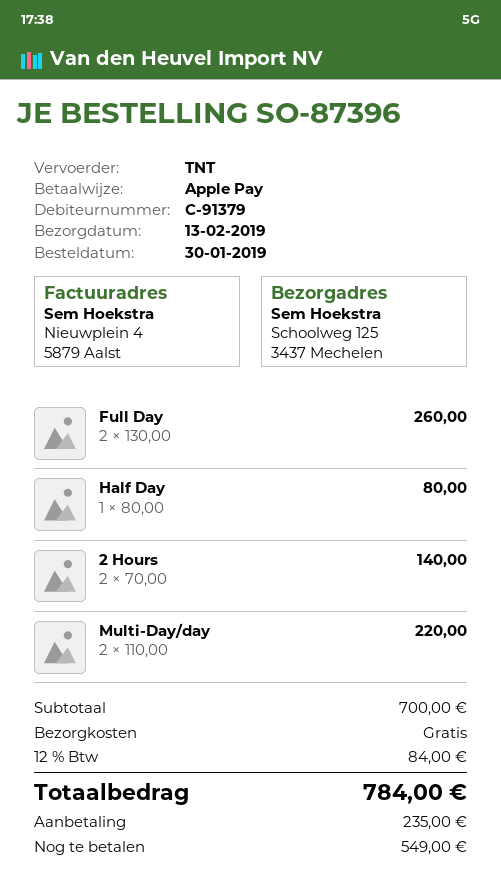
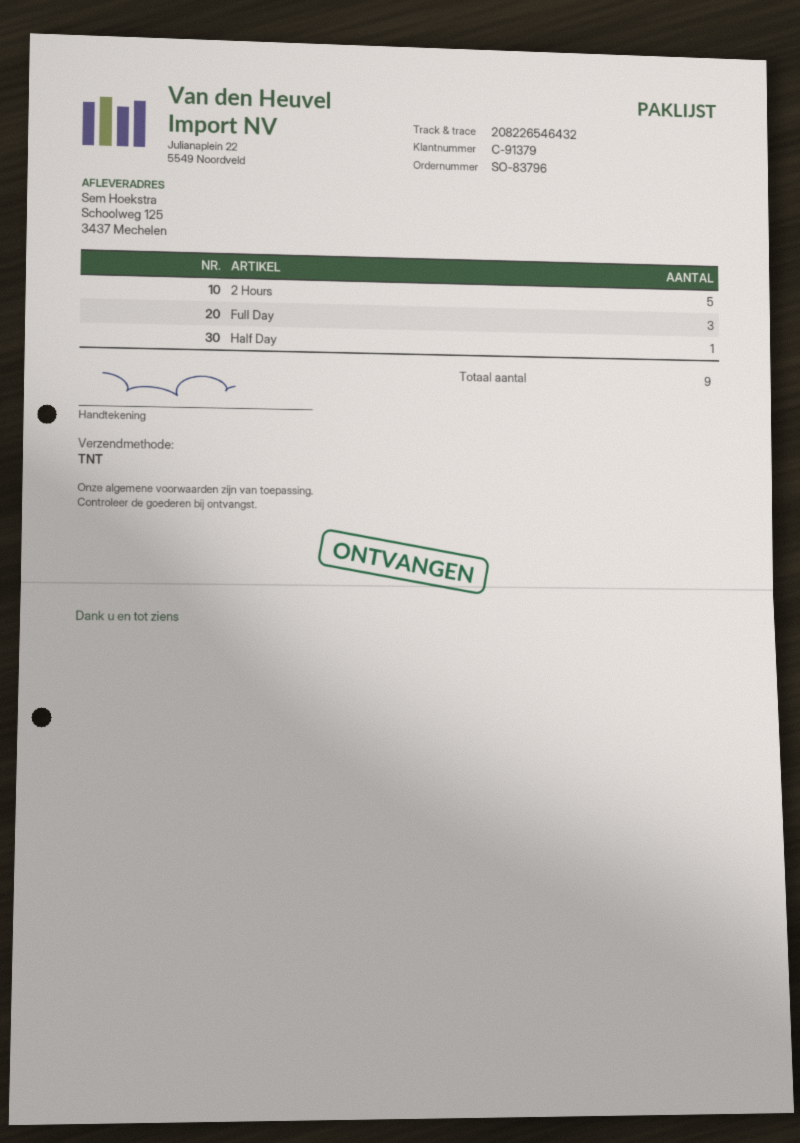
order number: SO-87396 -> SO-83796
Full Day: 2 -> 3
2 Hours: 2 -> 5
Multi-Day/day: 2 -> none

